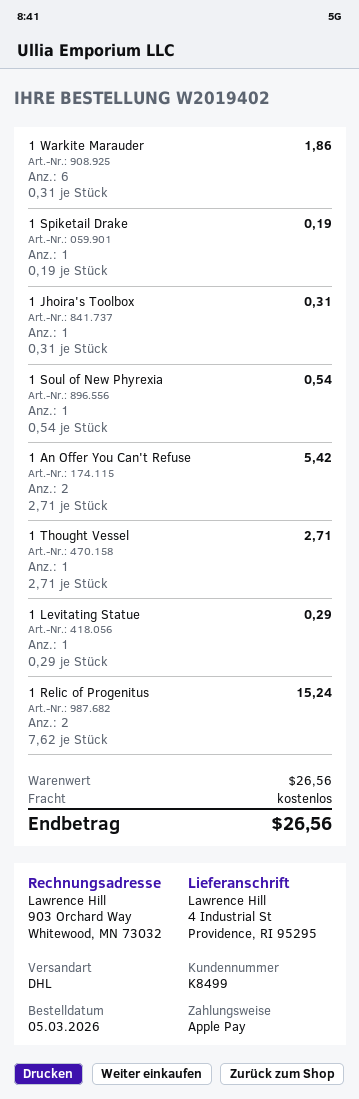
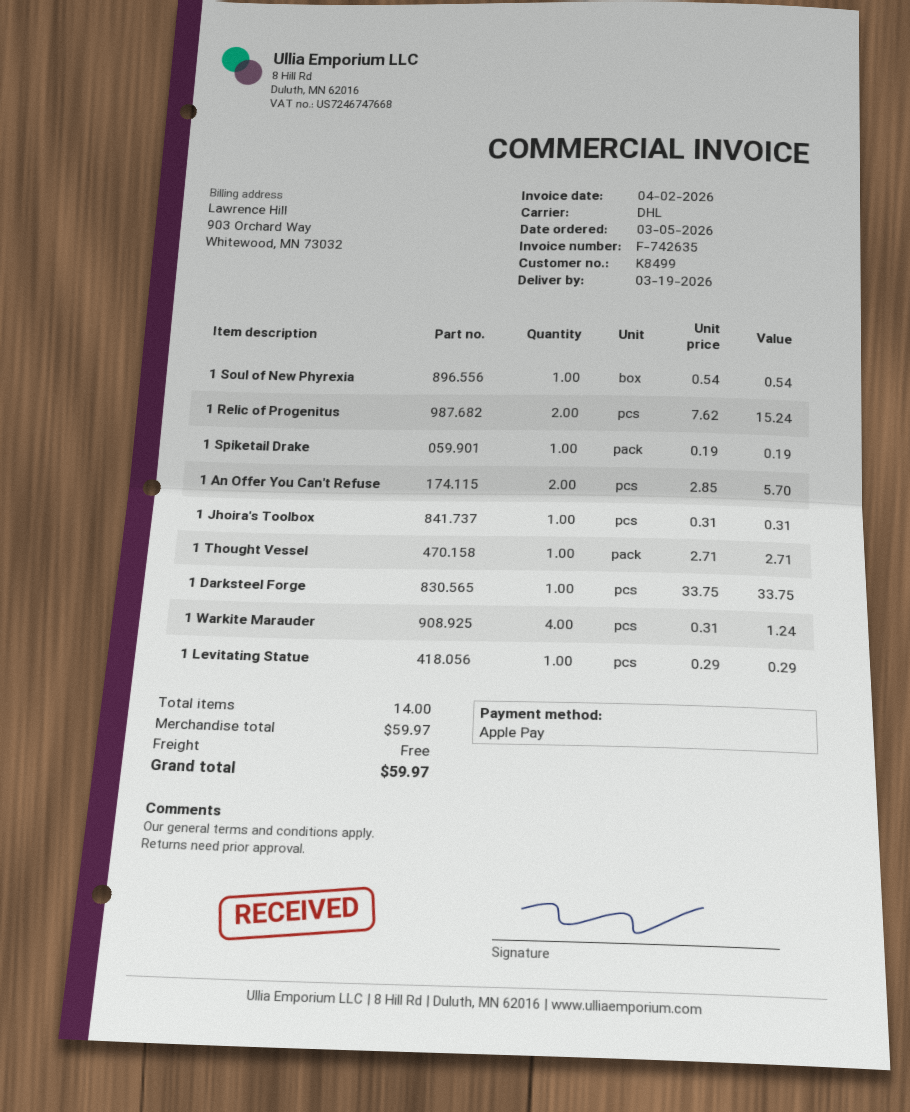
1 Warkite Marauder: 6 x 0.31 = 1.86 -> 4 x 0.31 = 1.24
1 An Offer You Can't Refuse: 2 x 2.71 = 5.42 -> 2 x 2.85 = 5.70
1 Darksteel Forge: none -> 1 x 33.75 = 33.75
subtotal: 26.56 -> 59.97
total: 26.56 -> 59.97

